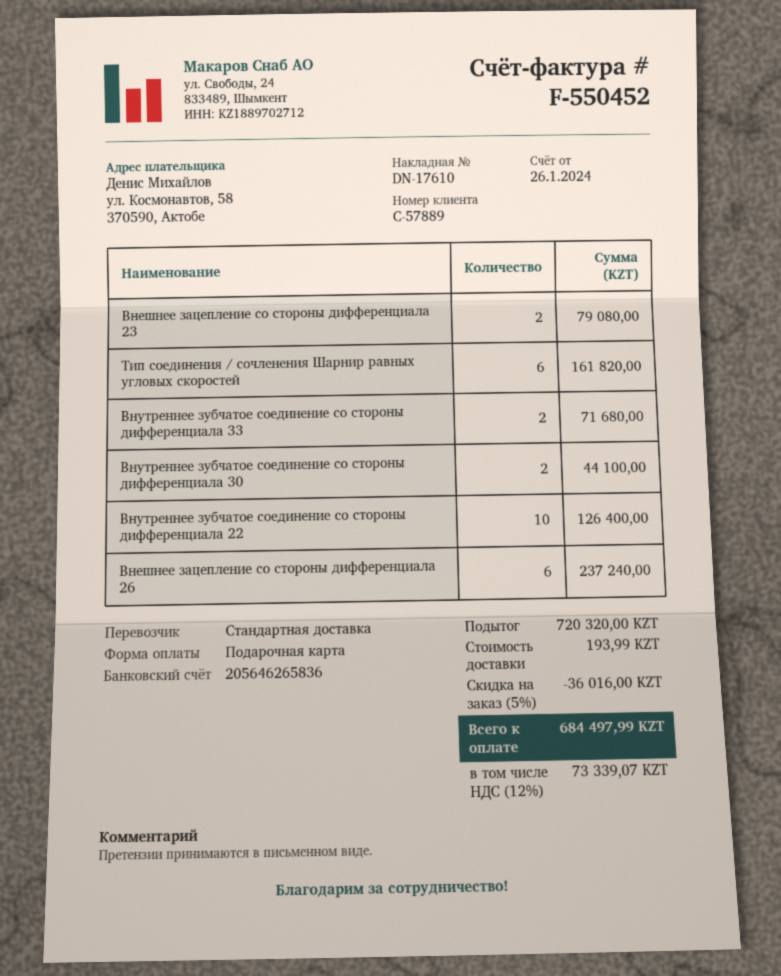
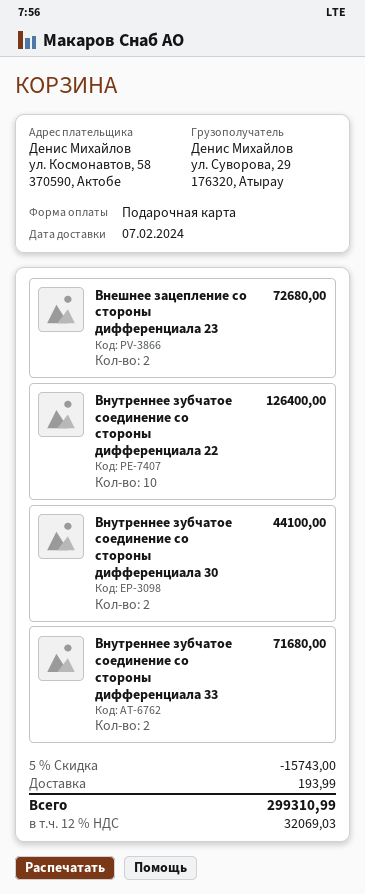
Внешнее зацепление со стороны дифференциала 23: 2 for 79080.00 -> 2 for 72680.00
Тип соединения / сочленения Шарнир равных угловых скоростей: 6 for 161820.00 -> none
Внешнее зацепление со стороны дифференциала 26: 6 for 237240.00 -> none
discount: 5% = 36016.00 -> 5% = 15743.00
tax: 12% = 73339.07 -> 12% = 32069.03
total: 684497.99 -> 299310.99

